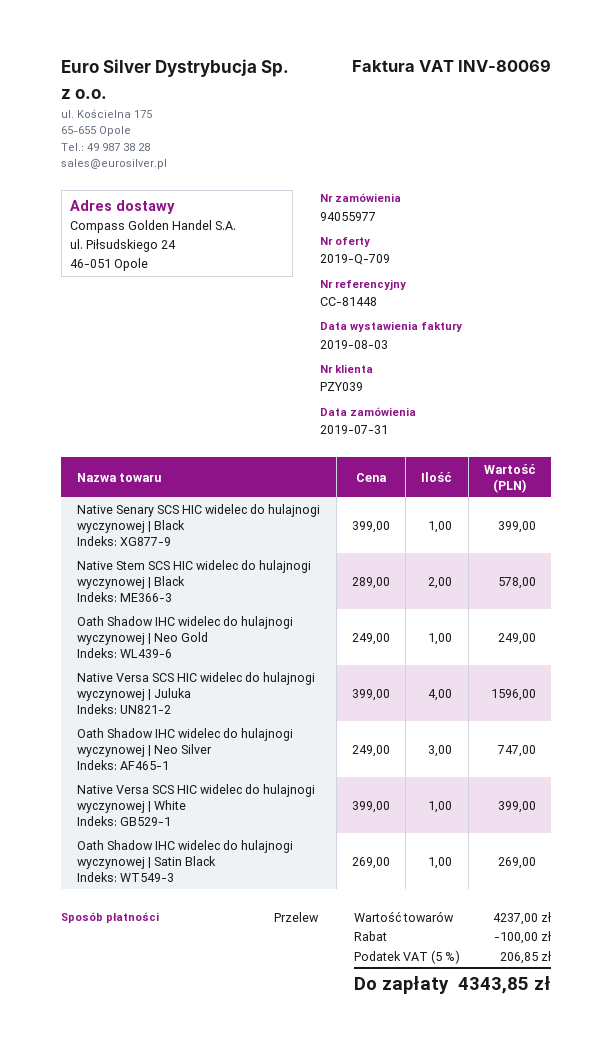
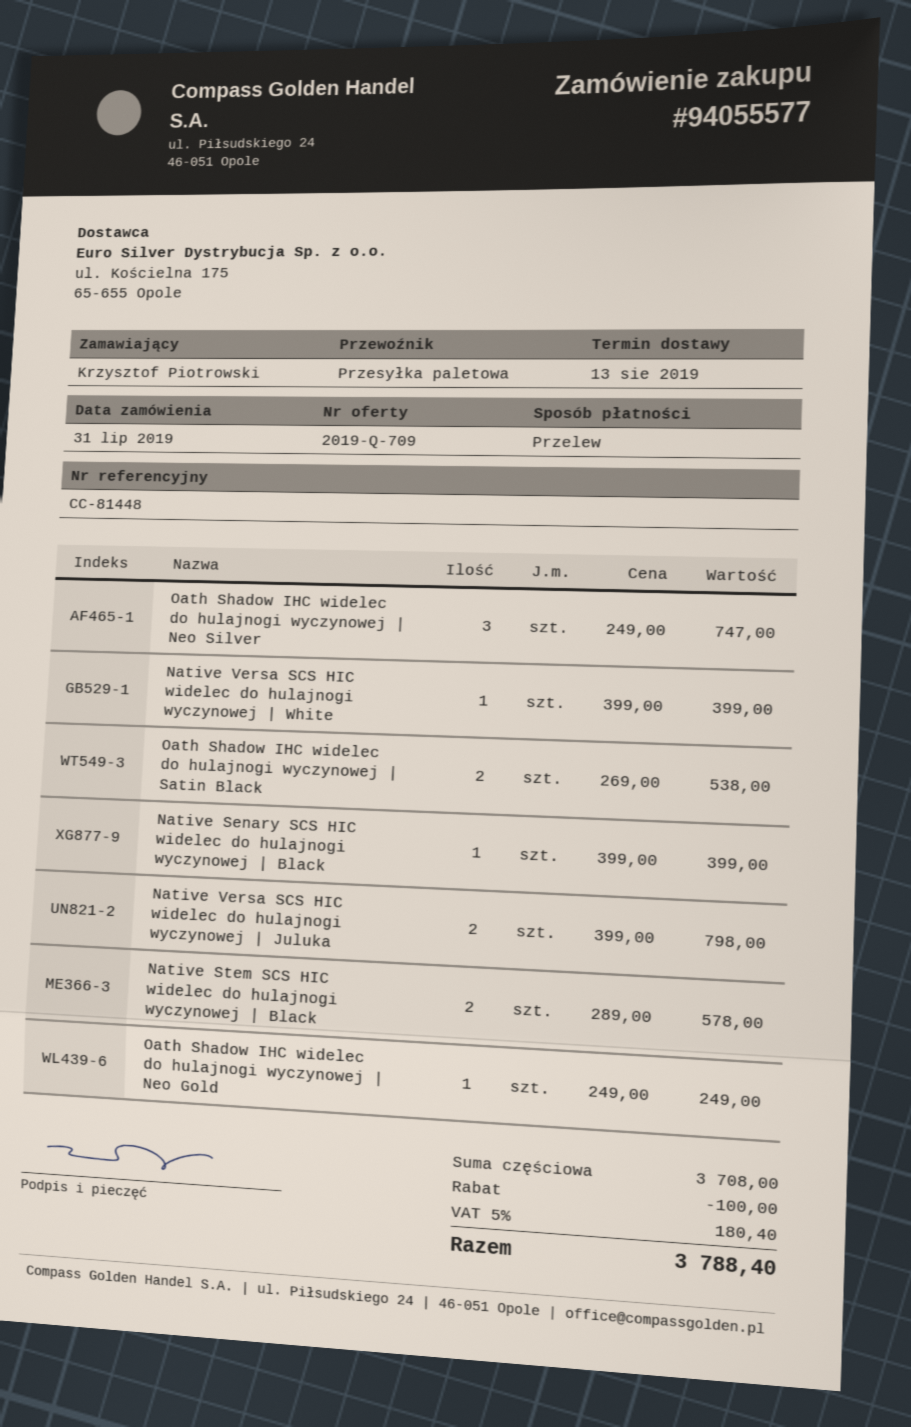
order number: 94055977 -> 94055577
Native Versa SCS HIC widelec do hulajnogi wyczynowej | Juluka: 4 x 399.00 = 1596.00 -> 2 x 399.00 = 798.00
Oath Shadow IHC widelec do hulajnogi wyczynowej | Satin Black: 1 x 269.00 = 269.00 -> 2 x 269.00 = 538.00
subtotal: 4237.00 -> 3708.00
tax: 5% = 206.85 -> 5% = 180.40
total: 4343.85 -> 3788.40

